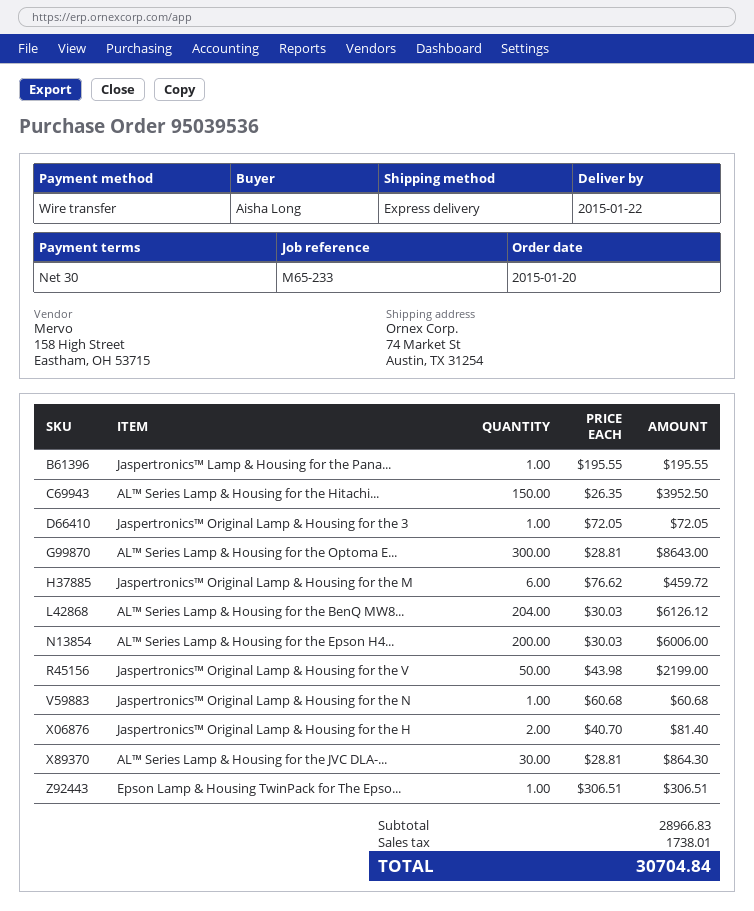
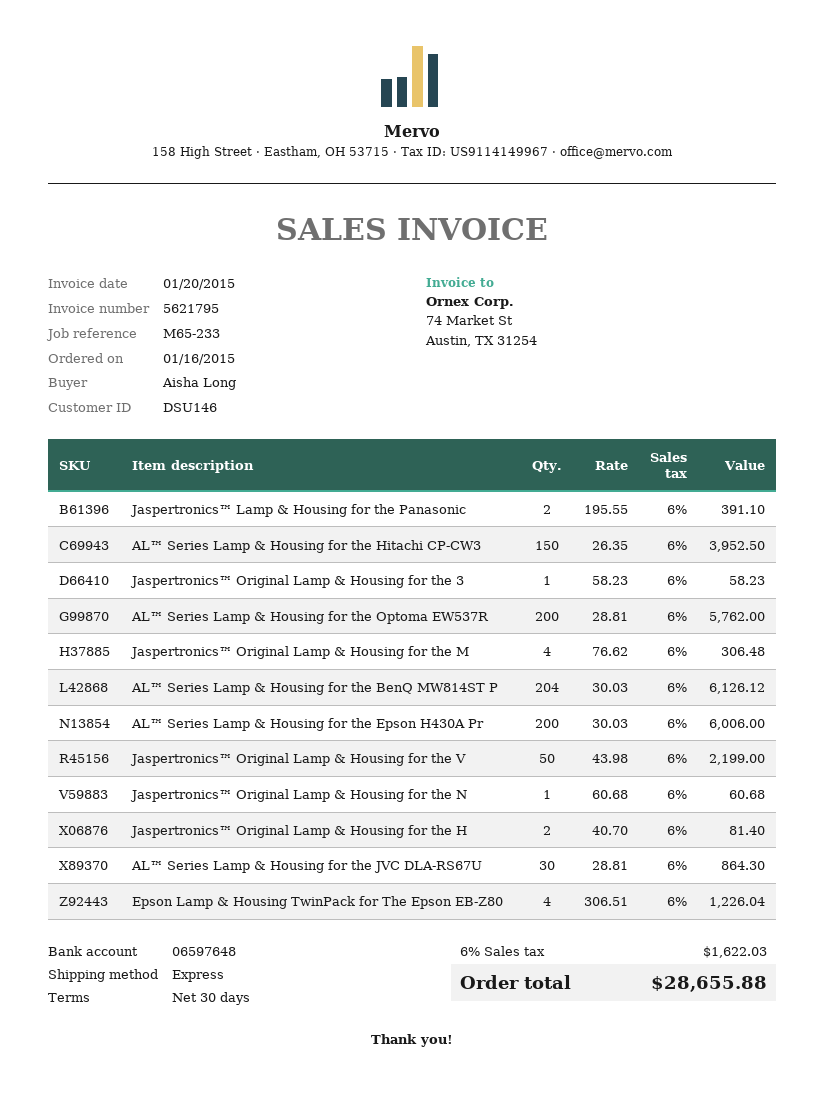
order date: 2015-01-20 -> 2015-01-16
Jaspertronics™ Lamp & Housing for the Pana...: 1 x 195.55 = 195.55 -> 2 x 195.55 = 391.10
Jaspertronics™ Original Lamp & Housing for the 3: 1 x 72.05 = 72.05 -> 1 x 58.23 = 58.23
AL™ Series Lamp & Housing for the Optoma E...: 300 x 28.81 = 8643.00 -> 200 x 28.81 = 5762.00
Jaspertronics™ Original Lamp & Housing for the M: 6 x 76.62 = 459.72 -> 4 x 76.62 = 306.48
Epson Lamp & Housing TwinPack for The Epso...: 1 x 306.51 = 306.51 -> 4 x 306.51 = 1226.04
tax: 1738.01 -> 1622.03
total: 30704.84 -> 28655.88

